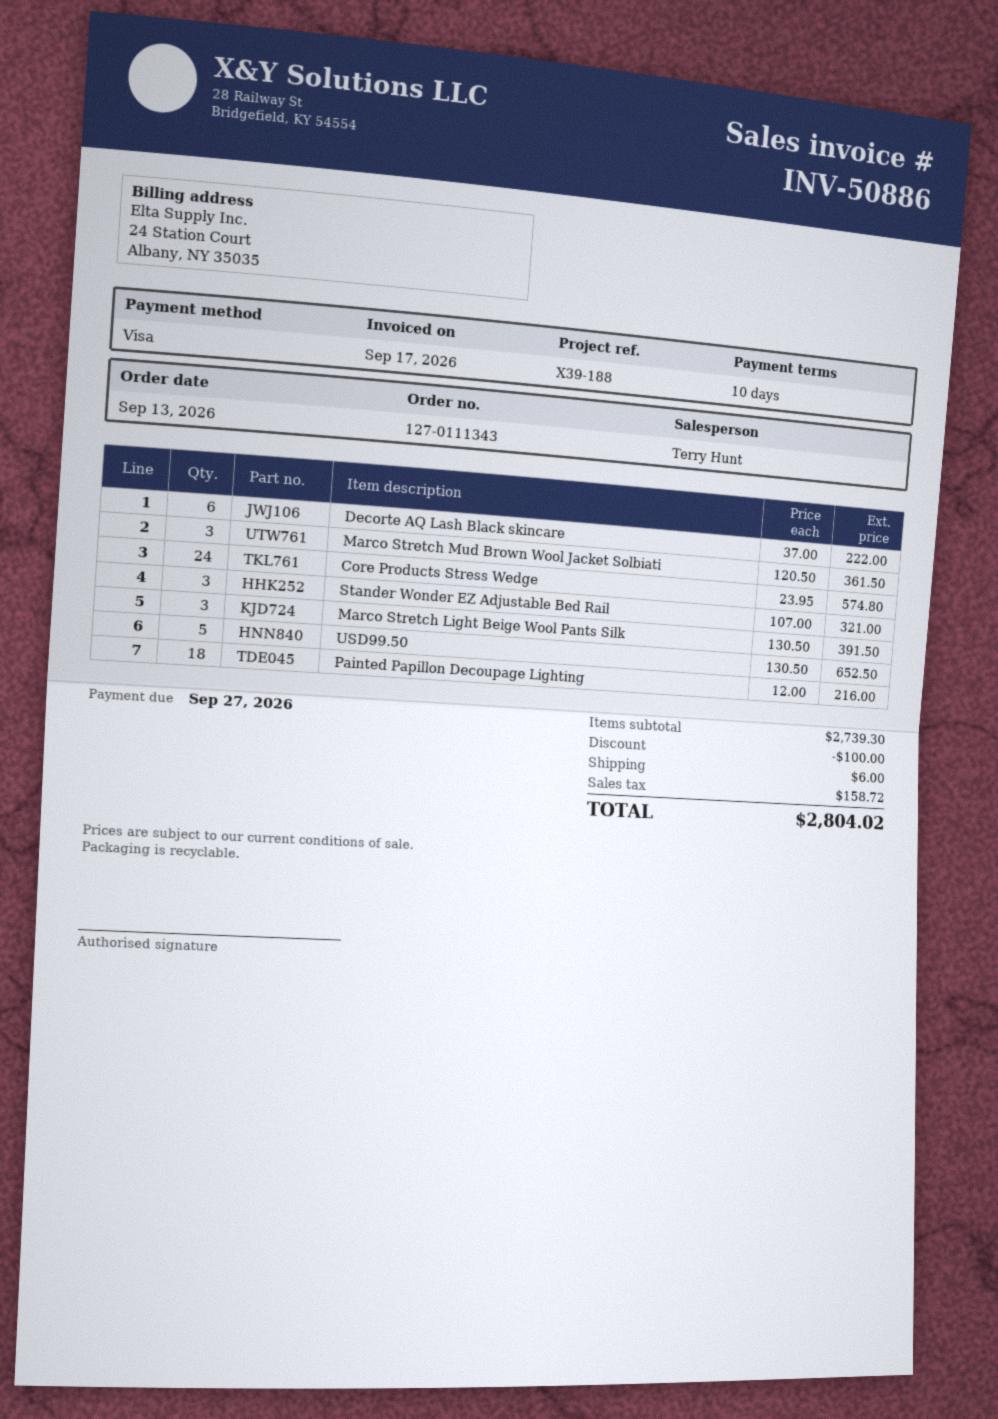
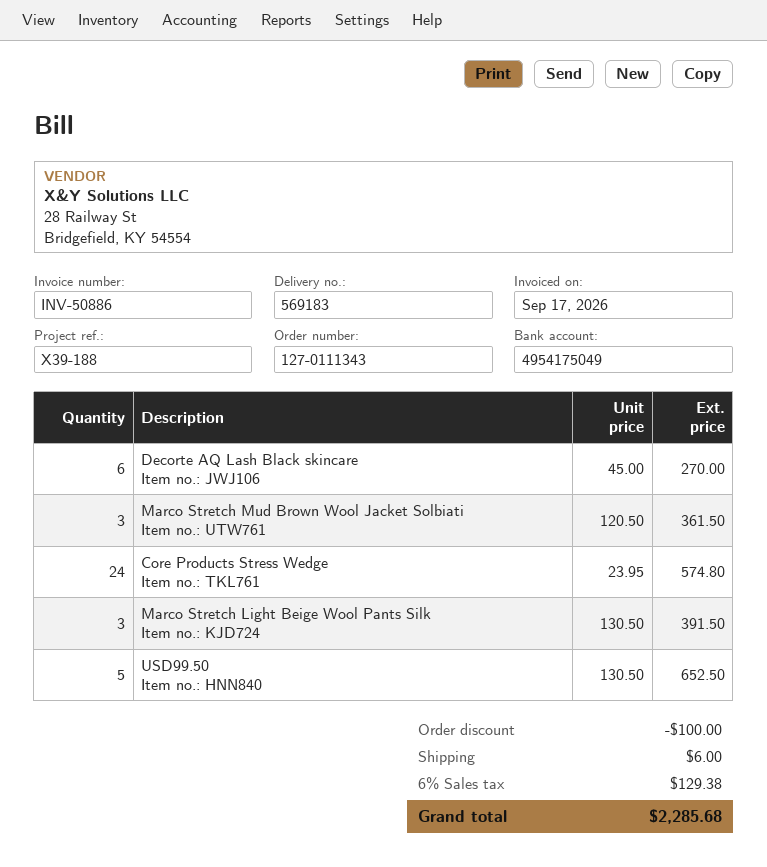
Decorte AQ Lash Black skincare: 6 x 37.00 = 222.00 -> 6 x 45.00 = 270.00
Stander Wonder EZ Adjustable Bed Rail: 3 x 107.00 = 321.00 -> none
Painted Papillon Decoupage Lighting: 18 x 12.00 = 216.00 -> none
tax: 158.72 -> 129.38
total: 2804.02 -> 2285.68

